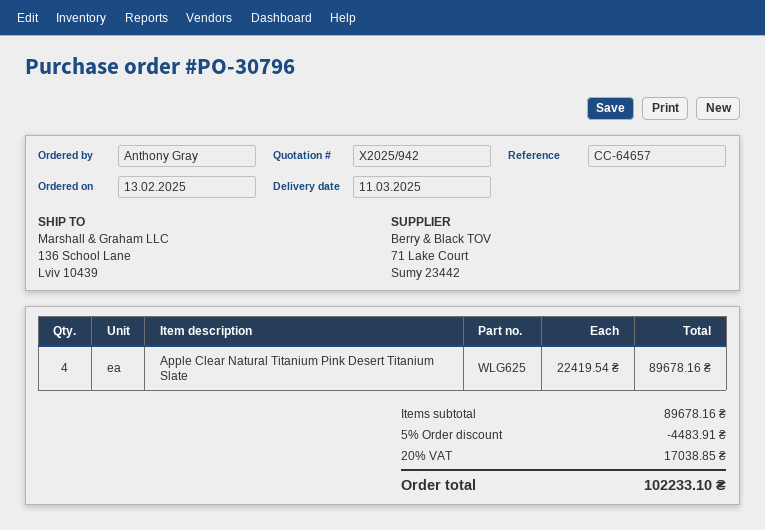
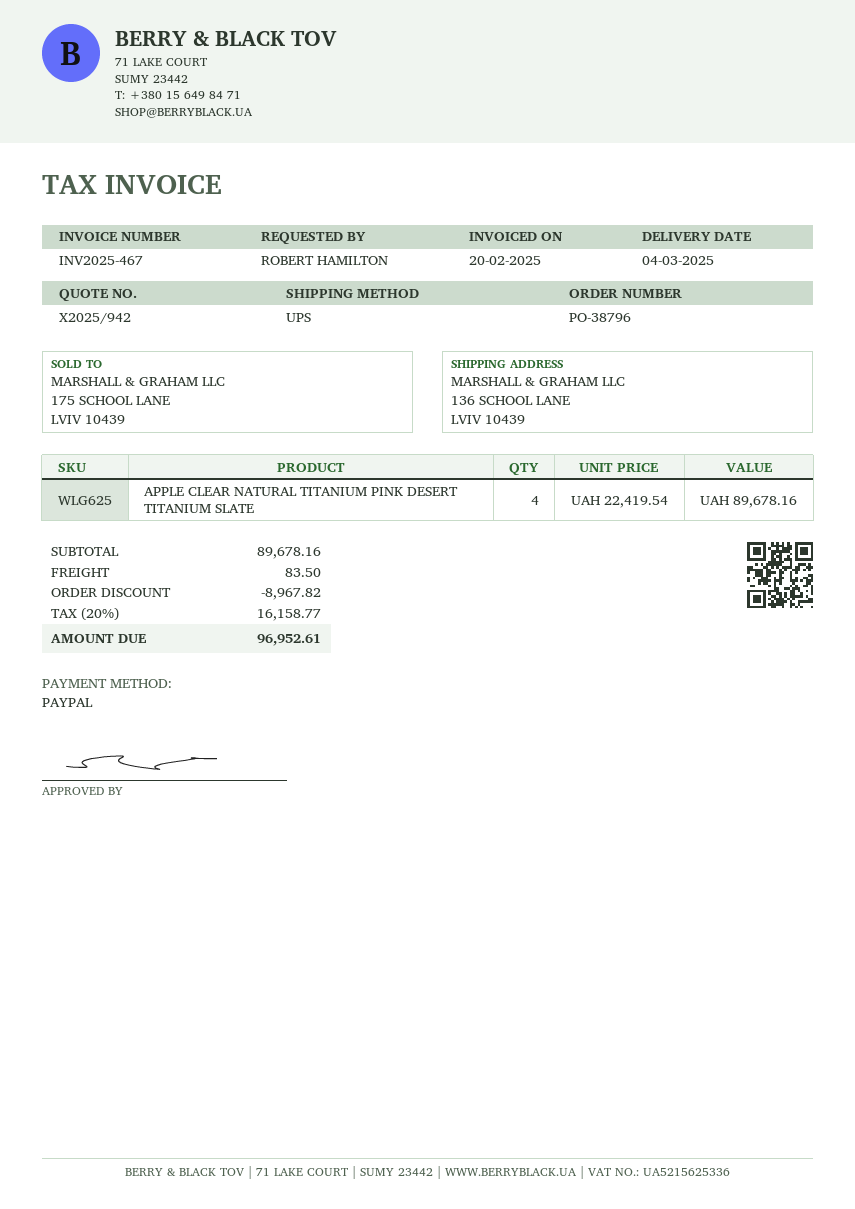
order number: PO-30796 -> PO-38796
delivery date: 2025-03-11 -> 2025-03-04
ordered by: Anthony Gray -> ROBERT HAMILTON
discount: 4483.91 -> 8967.82
shipping: none -> 83.50
tax: 20% = 17038.85 -> 20% = 16158.77
total: 102233.10 -> 96952.61

